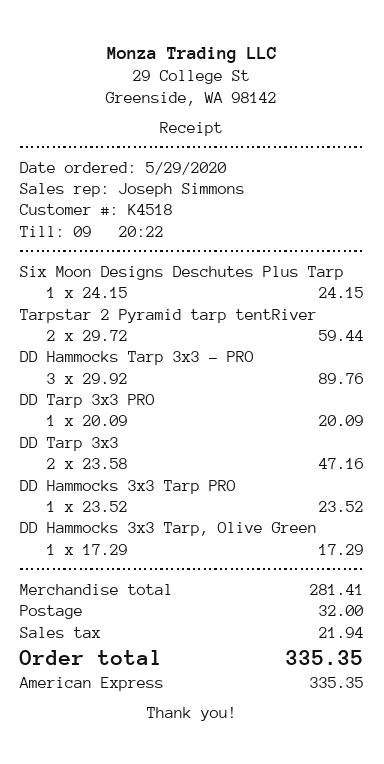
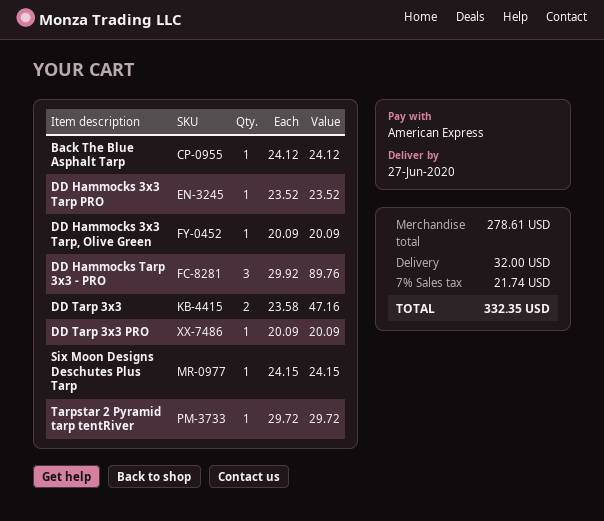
Tarpstar 2 Pyramid tarp tentRiver: 2 x 29.72 = 59.44 -> 1 x 29.72 = 29.72
DD Hammocks 3x3 Tarp, Olive Green: 1 x 17.29 = 17.29 -> 1 x 20.09 = 20.09
Back The Blue Asphalt Tarp: none -> 1 x 24.12 = 24.12
subtotal: 281.41 -> 278.61
tax: 21.94 -> 21.74
total: 335.35 -> 332.35

